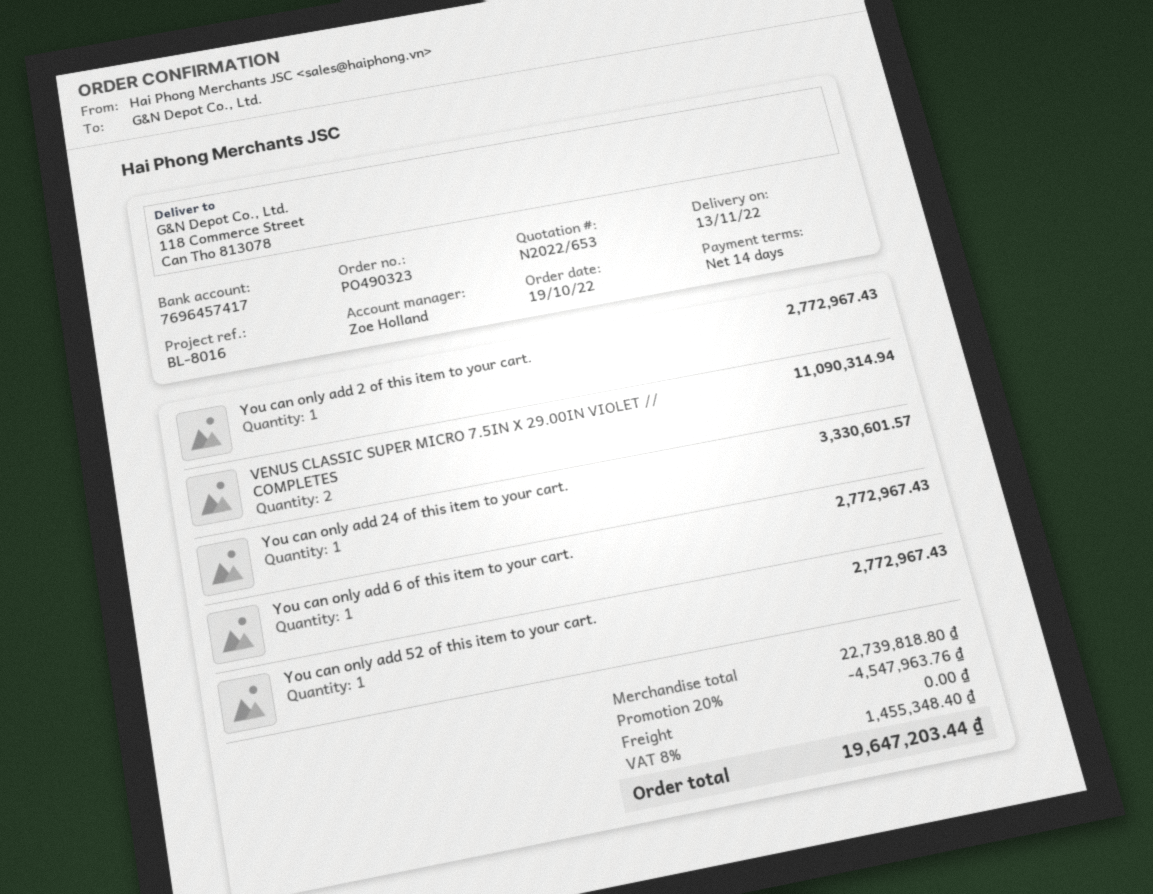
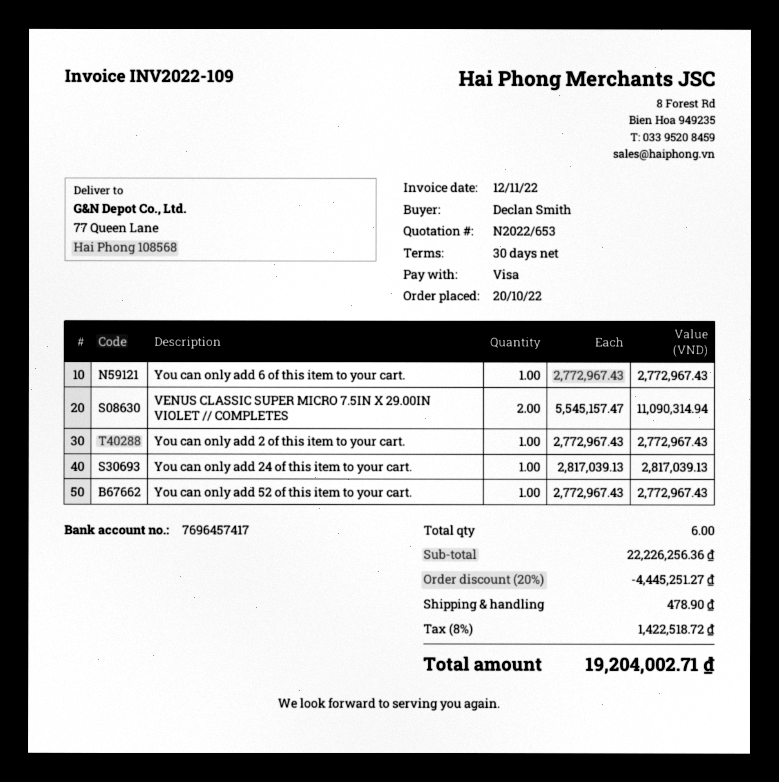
order date: 2022-10-19 -> 2022-10-20
payment terms: 14 days -> 30 days
ship to: 118 Commerce Street, Can Tho 813078 -> 77 Queen Lane, Hai Phong 108568
You can only add 24 of this item to your cart.: 1 for 3330601.57 -> 1 for 2817039.13
subtotal: 22739818.80 -> 22226256.36
discount: 20% = 4547963.76 -> 20% = 4445251.27
shipping: 0.00 -> 478.90
tax: 8% = 1455348.40 -> 8% = 1422518.72
total: 19647203.44 -> 19204002.71

